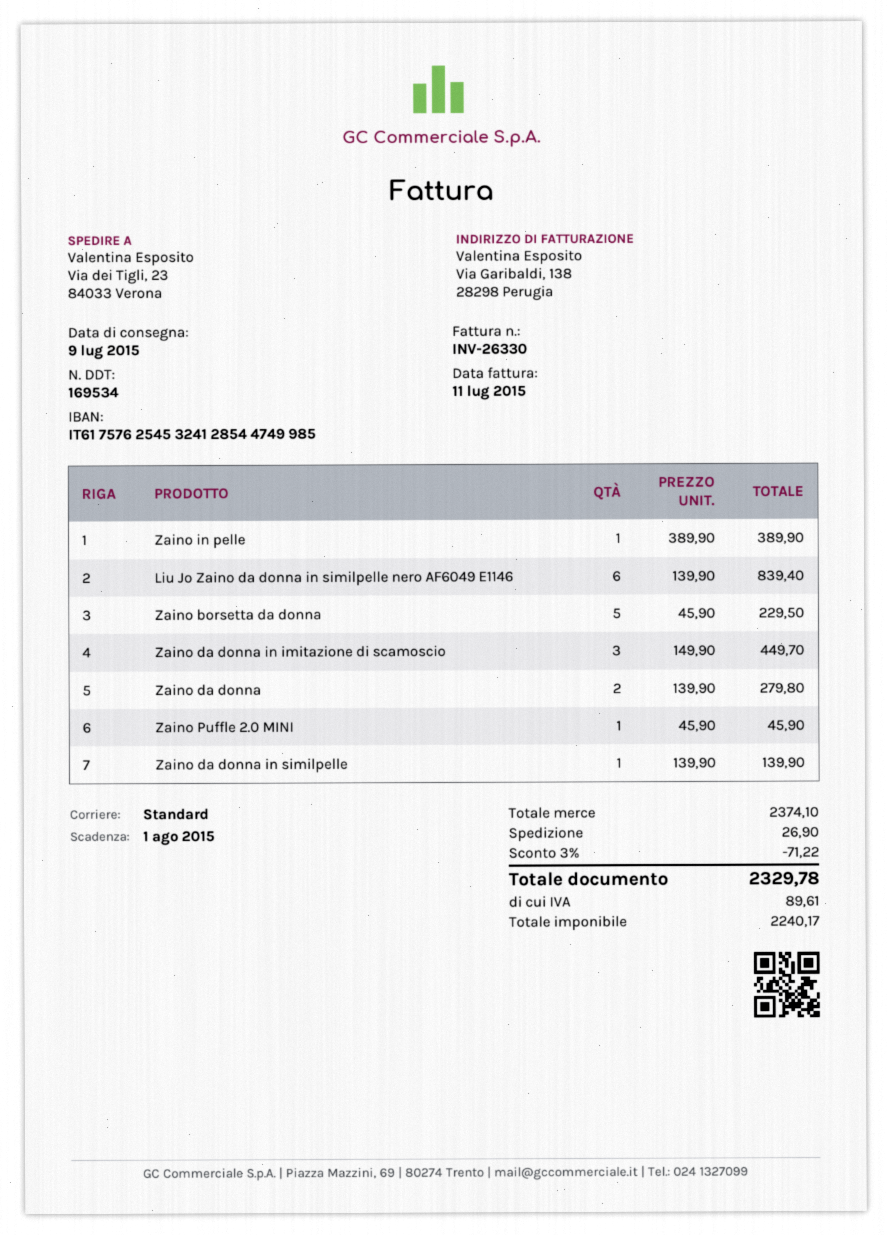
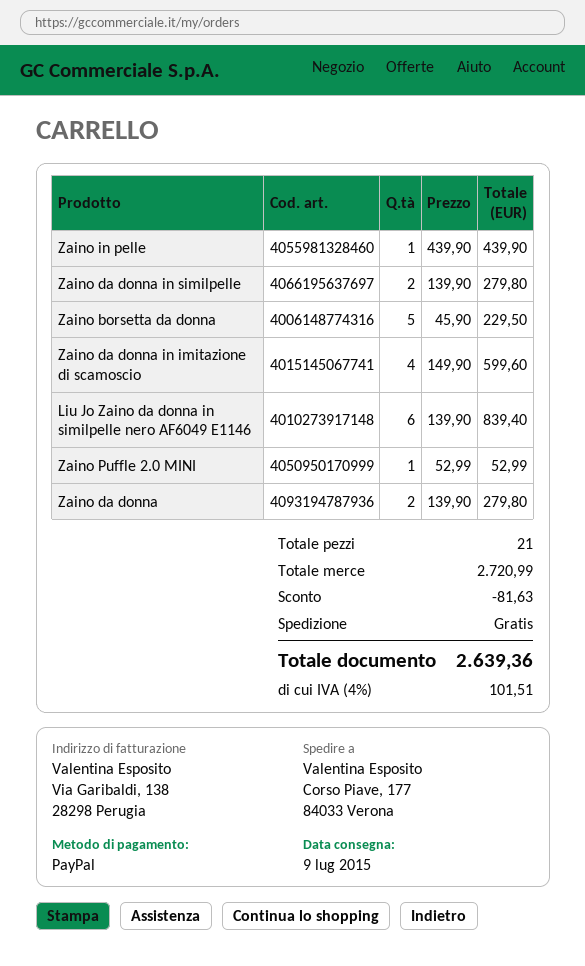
ship to: Via dei Tigli, 23, 84033 Verona -> Corso Piave, 177, 84033 Verona
Zaino in pelle: 1 x 389.90 = 389.90 -> 1 x 439.90 = 439.90
Zaino da donna in imitazione di scamoscio: 3 x 149.90 = 449.70 -> 4 x 149.90 = 599.60
Zaino Puffle 2.0 MINI: 1 x 45.90 = 45.90 -> 1 x 52.99 = 52.99
Zaino da donna in similpelle: 1 x 139.90 = 139.90 -> 2 x 139.90 = 279.80
subtotal: 2374.10 -> 2720.99
discount: 71.22 -> 81.63
shipping: 26.90 -> 0.00
tax: 89.61 -> 101.51
total: 2329.78 -> 2639.36

